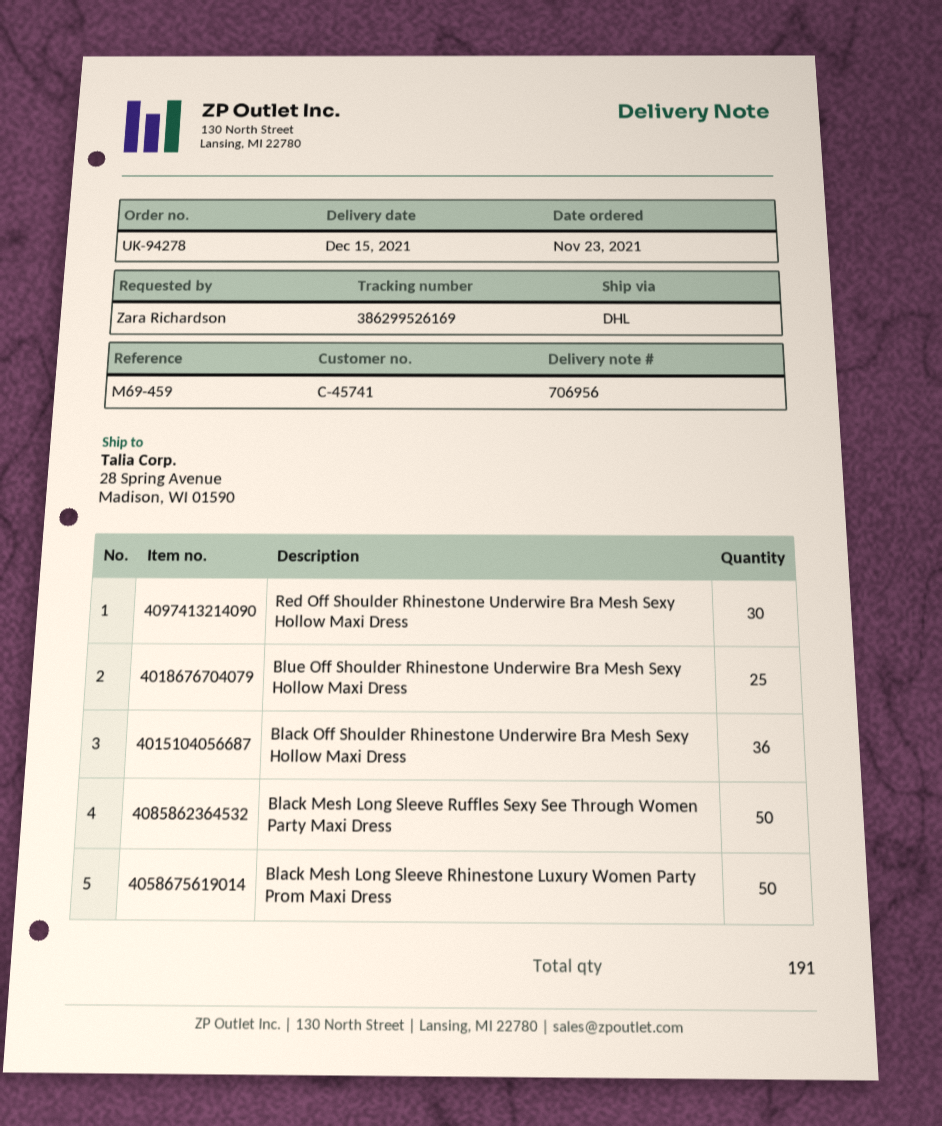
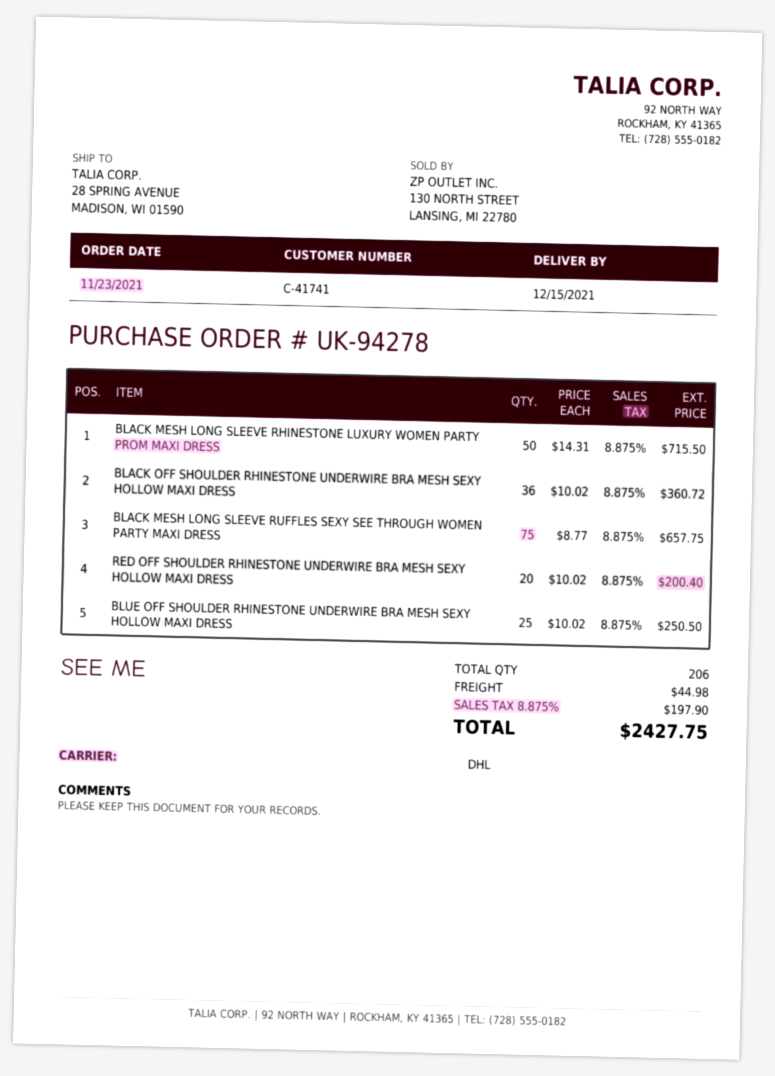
customer number: C-45741 -> C-41741
Red Off Shoulder Rhinestone Underwire Bra Mesh Sexy Hollow Maxi Dress: 30 -> 20
Black Mesh Long Sleeve Ruffles Sexy See Through Women Party Maxi Dress: 50 -> 75
total quantity: 191 -> 206

